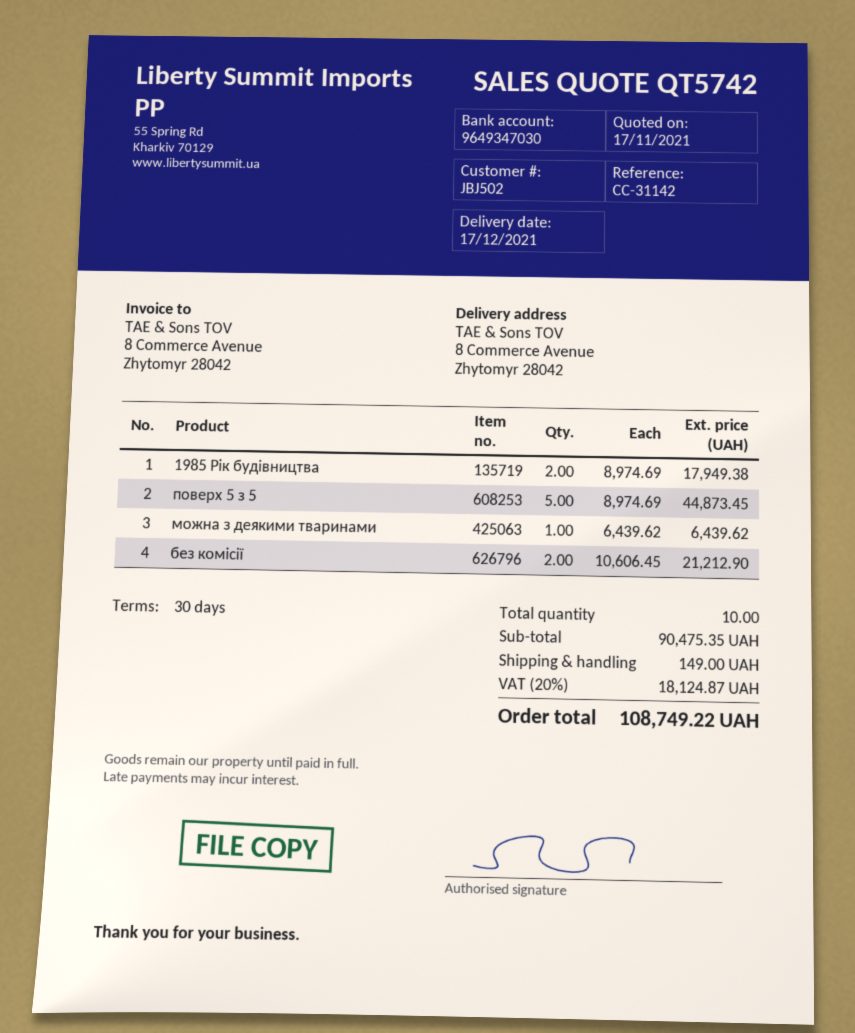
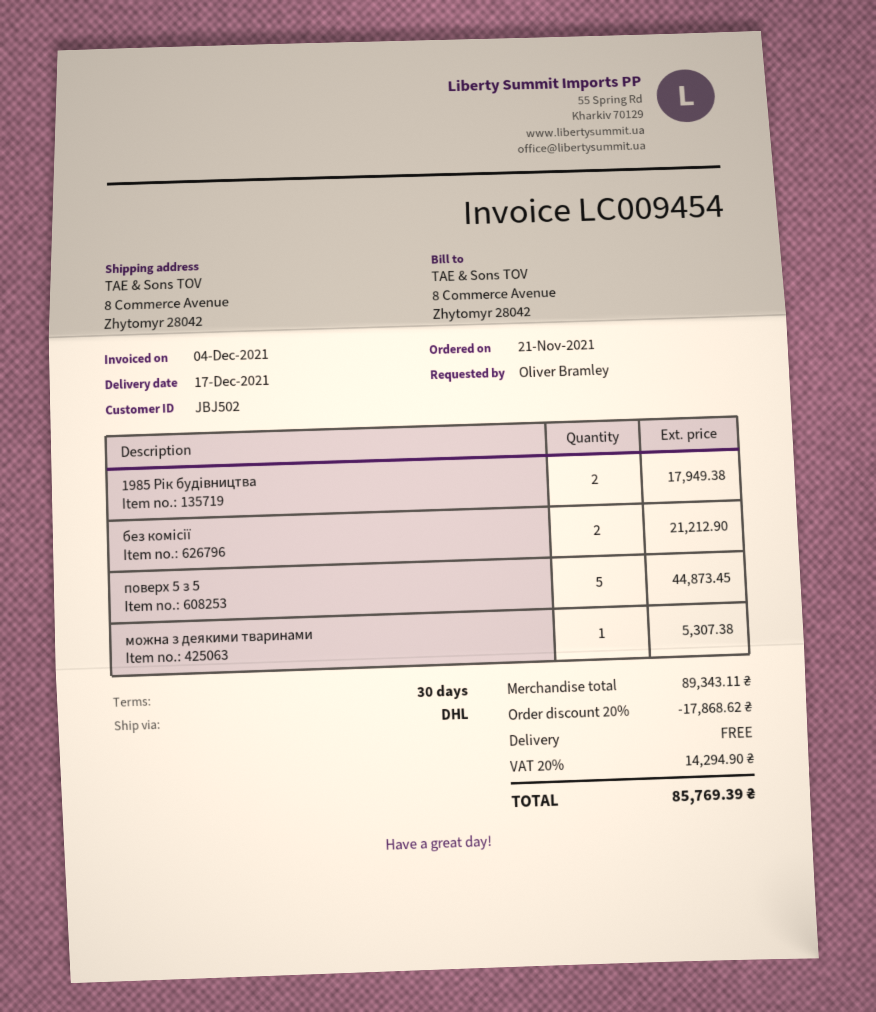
можна з деякими тваринами: 1 for 6439.62 -> 1 for 5307.38
subtotal: 90475.35 -> 89343.11
discount: none -> 20% = 17868.62
shipping: 149.00 -> 0.00
tax: 20% = 18124.87 -> 20% = 14294.90
total: 108749.22 -> 85769.39

